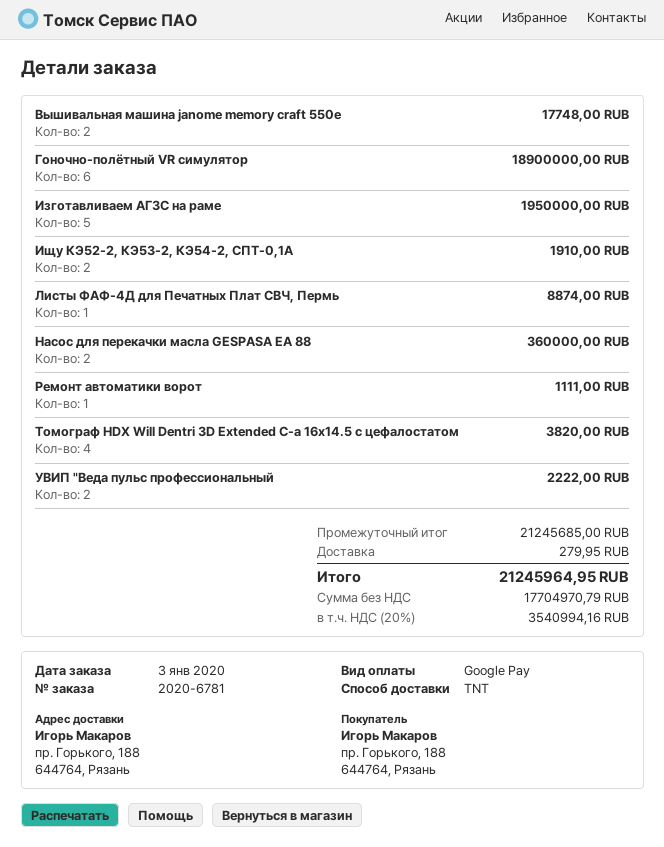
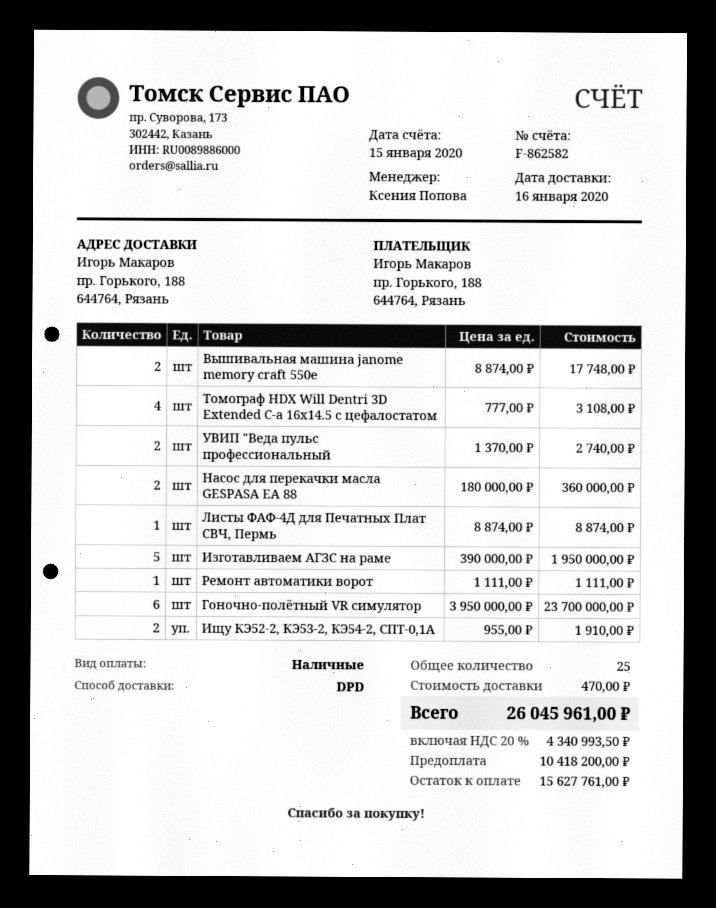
payment method: Google Pay -> cash
shipping method: TNT -> DPD
Гоночно-полётный VR симулятор: 6 for 18900000.00 -> 6 for 23700000.00
Томограф HDX Will Dentri 3D Extended C-a 16x14.5 с цефалостатом: 4 for 3820.00 -> 4 for 3108.00
УВИП "Веда пульс профессиональный: 2 for 2222.00 -> 2 for 2740.00
shipping: 279.95 -> 470.00
tax: 20% = 3540994.16 -> 20% = 4340993.50
total: 21245964.95 -> 26045961.00

